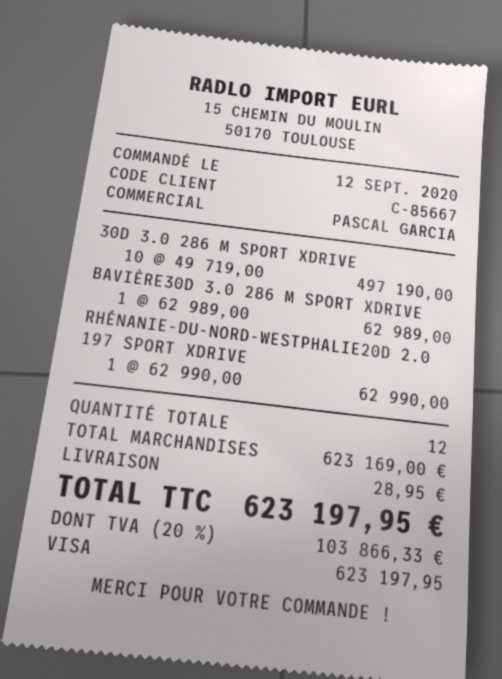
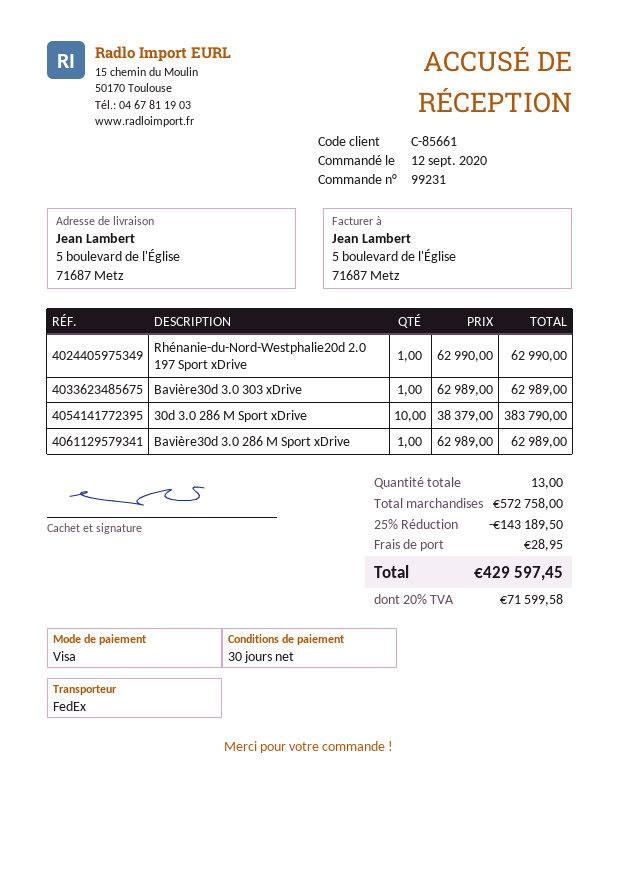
customer number: C-85667 -> C-85661
30D 3.0 286 M SPORT XDRIVE: 10 x 49719.00 = 497190.00 -> 10 x 38379.00 = 383790.00
Bavière30d 3.0 303 xDrive: none -> 1 x 62989.00 = 62989.00
total quantity: 12 -> 13
subtotal: 623169.00 -> 572758.00
discount: none -> 25% = 143189.50
tax: 20% = 103866.33 -> 20% = 71599.58
total: 623197.95 -> 429597.45

